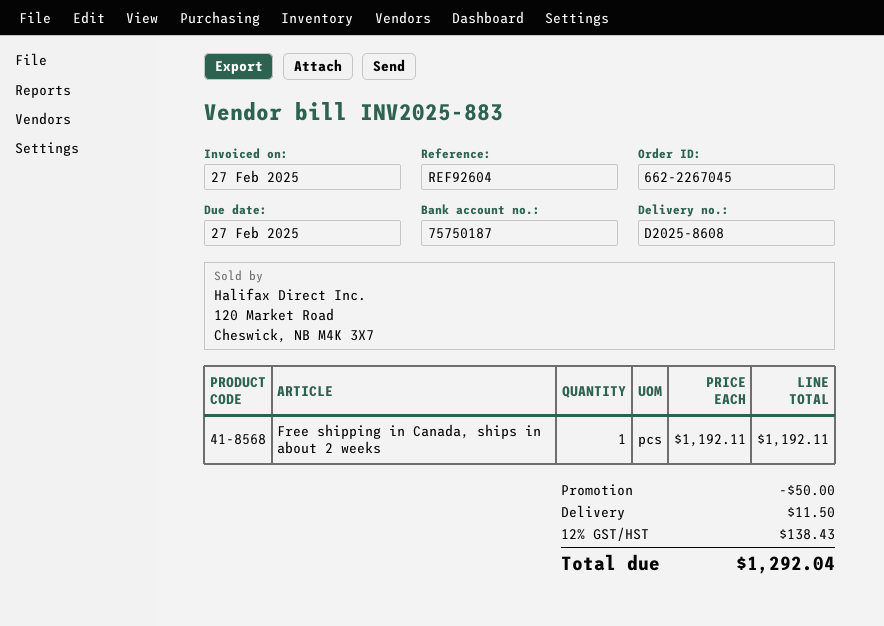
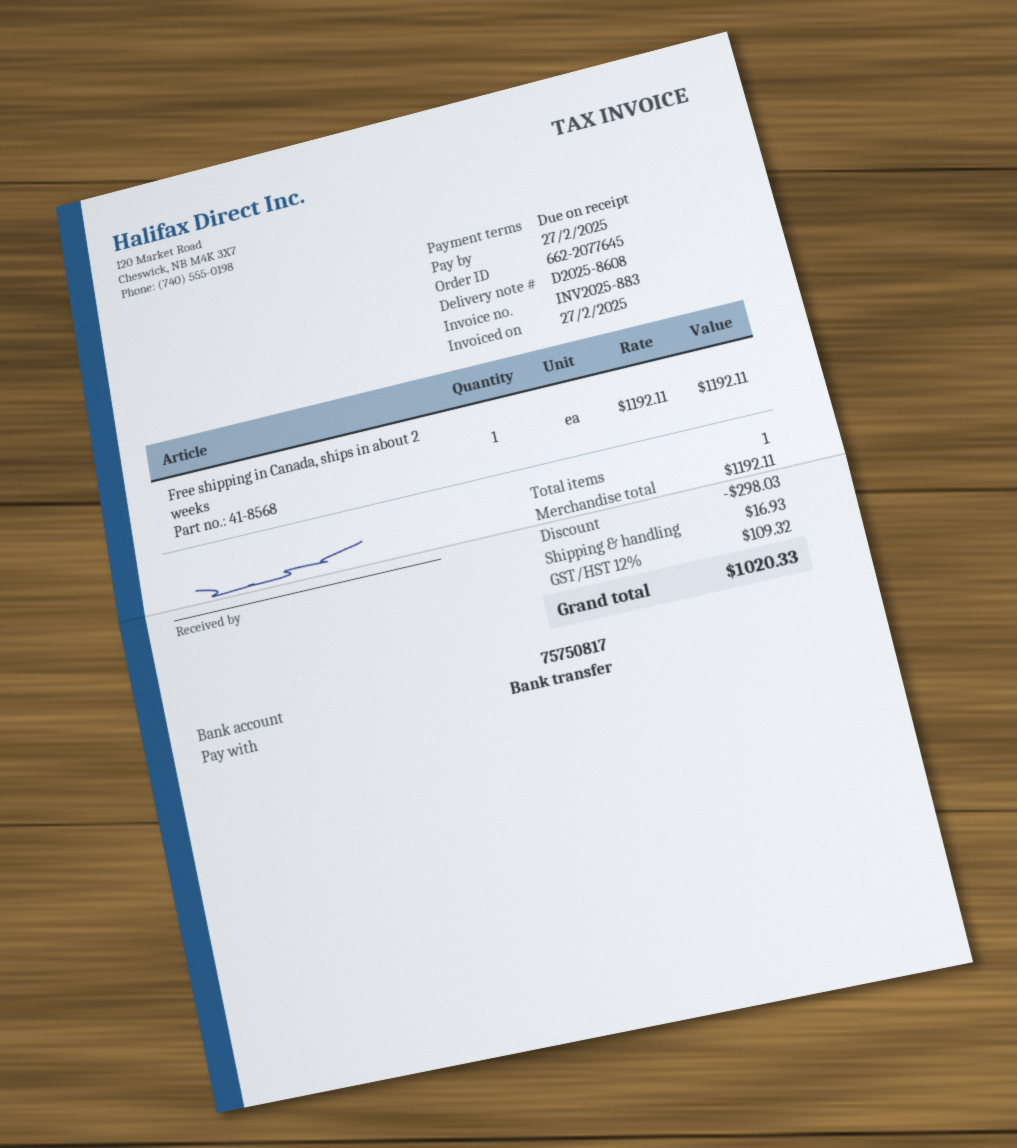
order number: 662-2267045 -> 662-2077645
bank account: 75750187 -> 75750817
discount: 50.00 -> 298.03
shipping: 11.50 -> 16.93
tax: 12% = 138.43 -> 12% = 109.32
total: 1292.04 -> 1020.33

